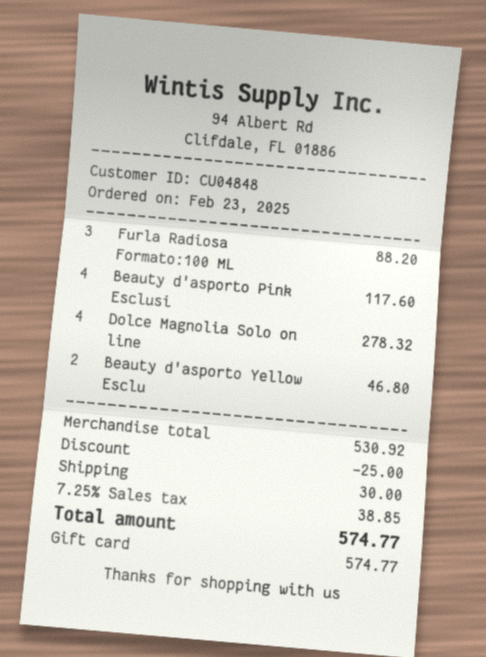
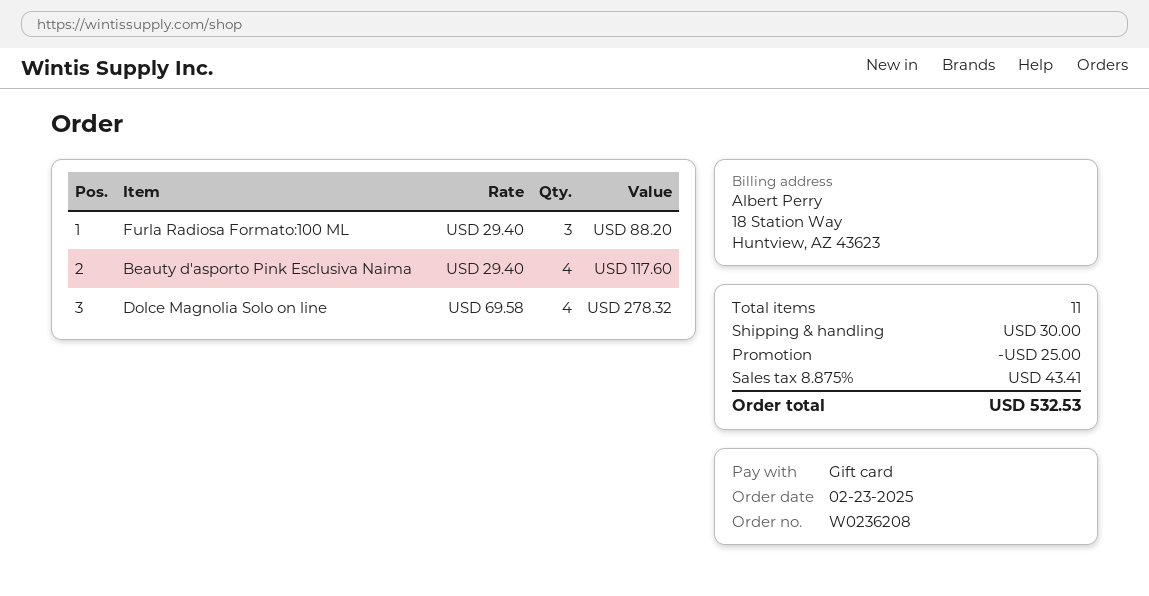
Beauty d'asporto Yellow Esclu: 2 for 46.80 -> none
tax: 7.25% = 38.85 -> 8.875% = 43.41
total: 574.77 -> 532.53

